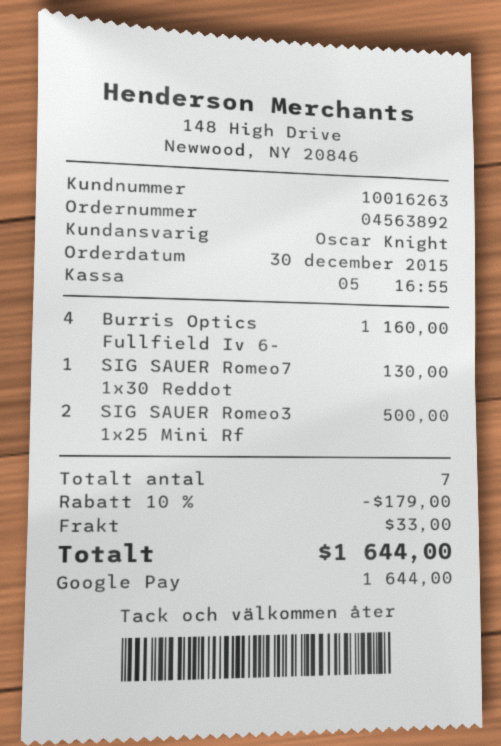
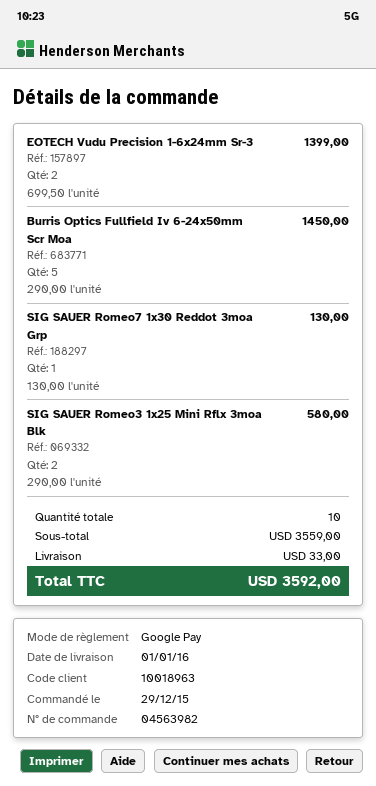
order number: 04563892 -> 04563982
order date: 2015-12-30 -> 2015-12-29
customer number: 10016263 -> 10018963
Burris Optics Fullfield Iv 6-: 4 for 1160.00 -> 5 for 1450.00
SIG SAUER Romeo3 1x25 Mini Rf: 2 for 500.00 -> 2 for 580.00
EOTECH Vudu Precision 1-6x24mm Sr-3: none -> 2 for 1399.00
total quantity: 7 -> 10
discount: 10% = 179.00 -> none
total: 1644.00 -> 3592.00

